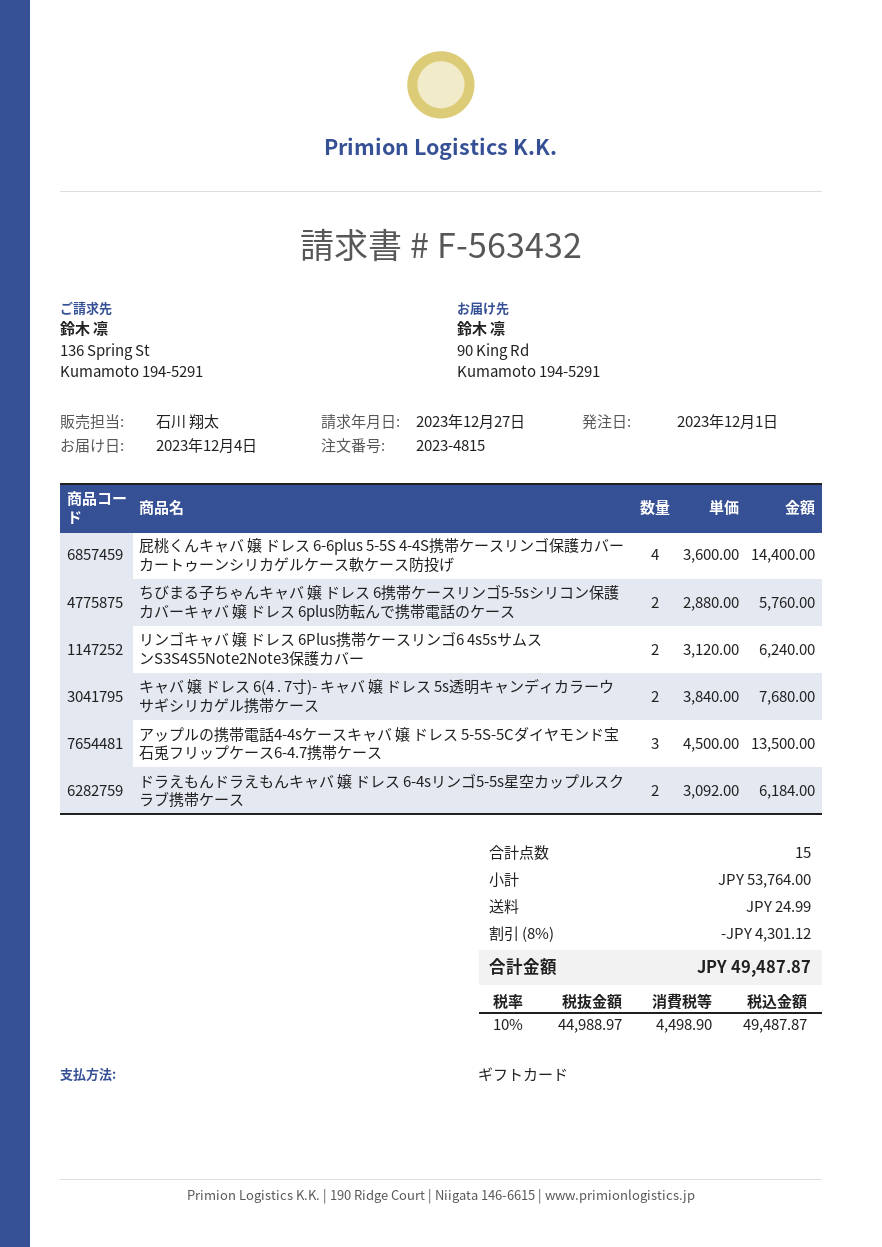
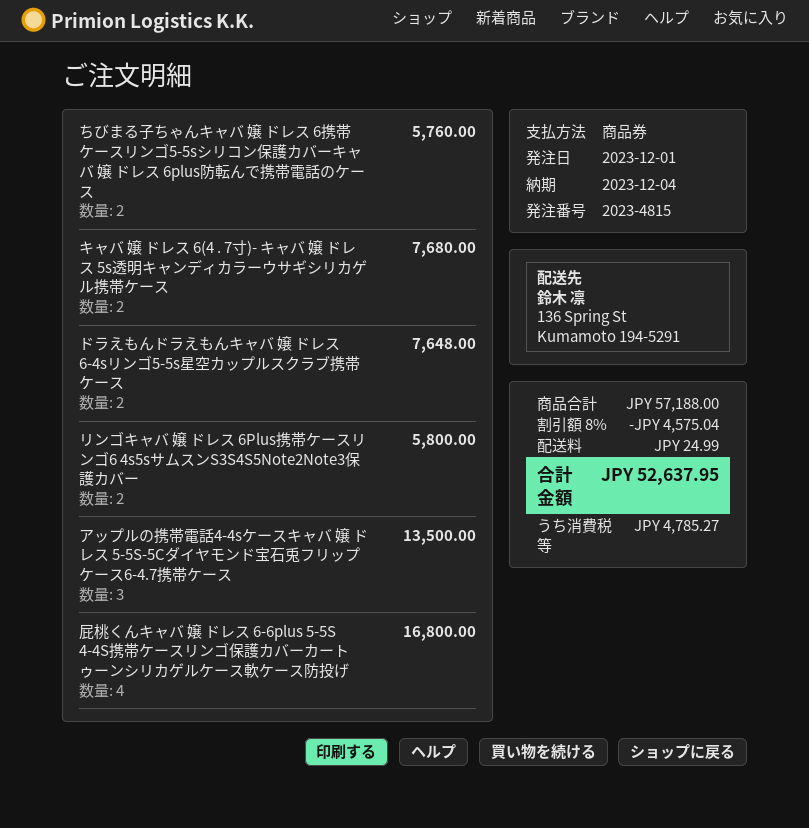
ship to: 90 King Rd, Kumamoto 194-5291 -> 136 Spring St, Kumamoto 194-5291
屁桃くんキャバ 嬢 ドレス 6-6plus 5-5S 4-4S携帯ケースリンゴ保護カバーカートゥーンシリカゲルケース軟ケース防投げ: 4 for 14400.00 -> 4 for 16800.00
リンゴキャバ 嬢 ドレス 6Plus携帯ケースリンゴ6 4s5sサムスンS3S4S5Note2Note3保護カバー: 2 for 6240.00 -> 2 for 5800.00
ドラえもんドラえもんキャバ 嬢 ドレス 6-4sリンゴ5-5s星空カップルスクラブ携帯ケース: 2 for 6184.00 -> 2 for 7648.00
subtotal: 53764.00 -> 57188.00
discount: 8% = 4301.12 -> 8% = 4575.04
tax: 4498.90 -> 4785.27
total: 49487.87 -> 52637.95

